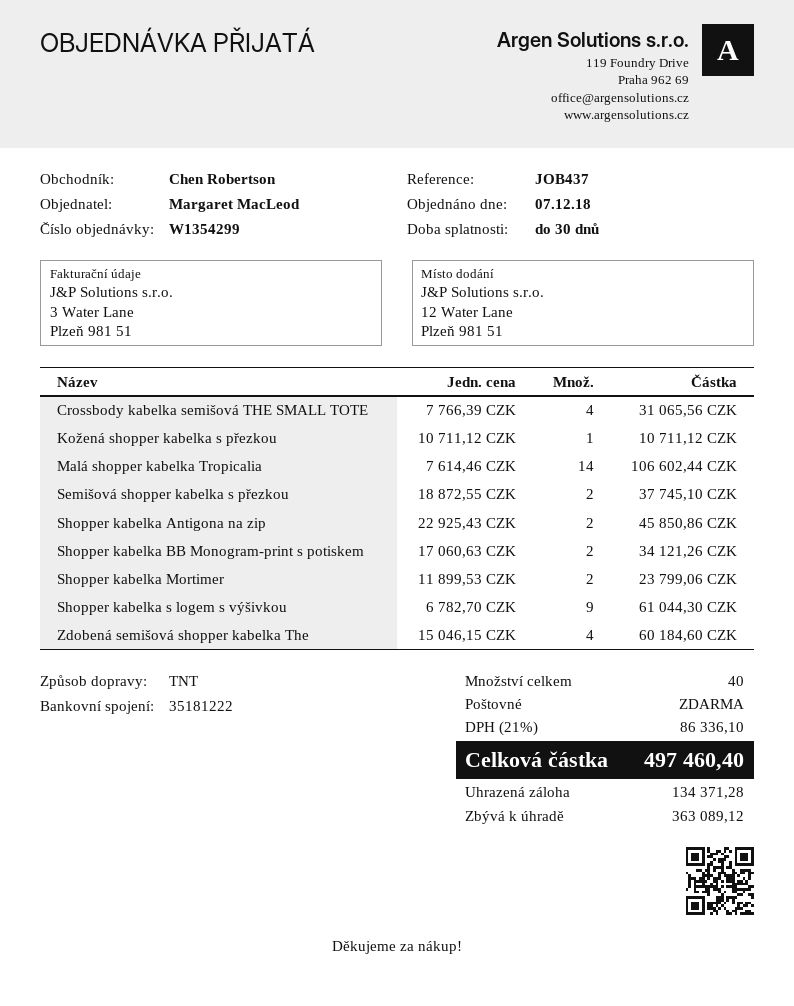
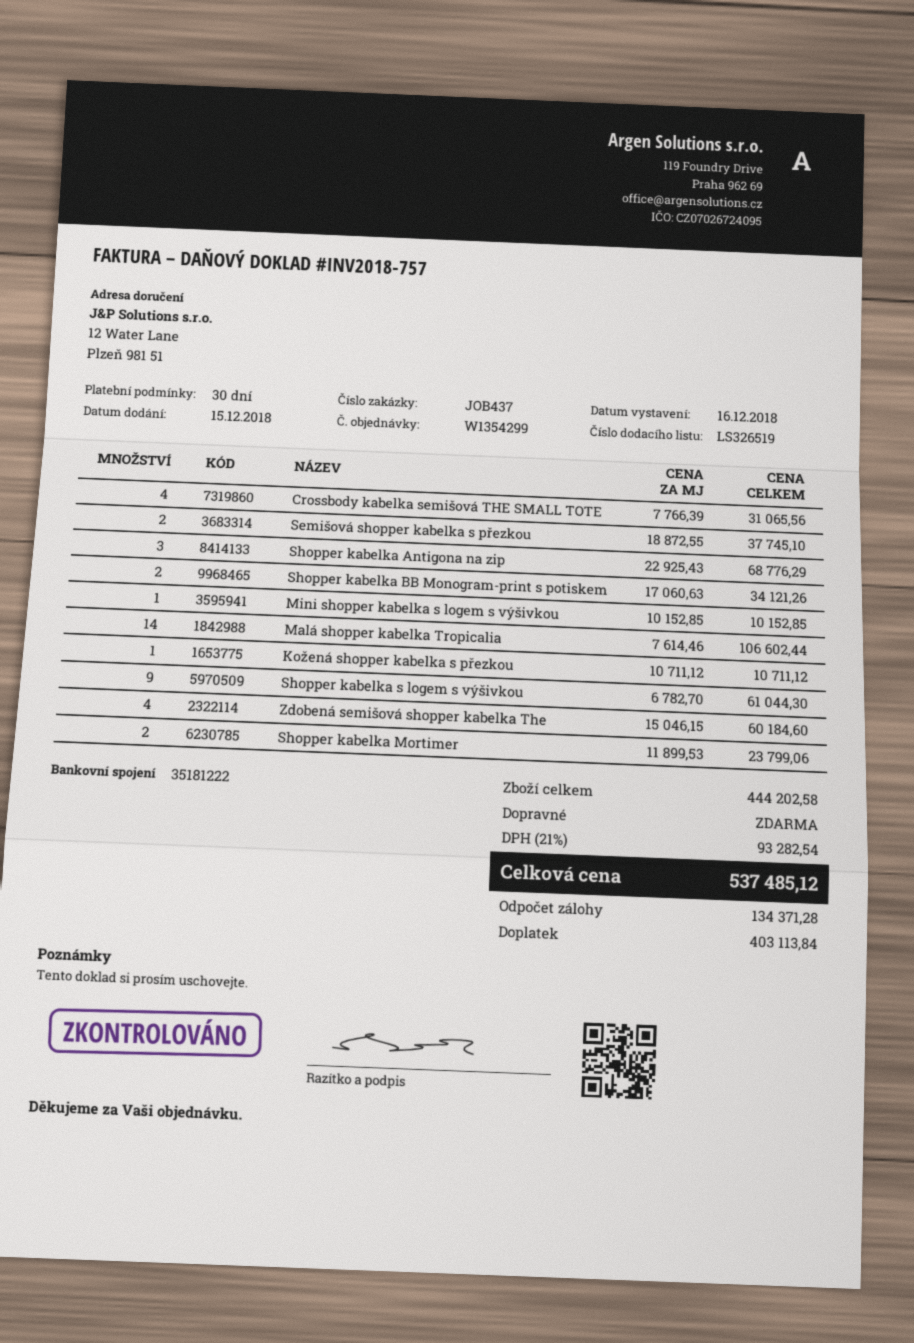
Shopper kabelka Antigona na zip: 2 x 22925.43 = 45850.86 -> 3 x 22925.43 = 68776.29
Mini shopper kabelka s logem s výšivkou: none -> 1 x 10152.85 = 10152.85
tax: 21% = 86336.10 -> 21% = 93282.54
total: 497460.40 -> 537485.12
balance: 363089.12 -> 403113.84

